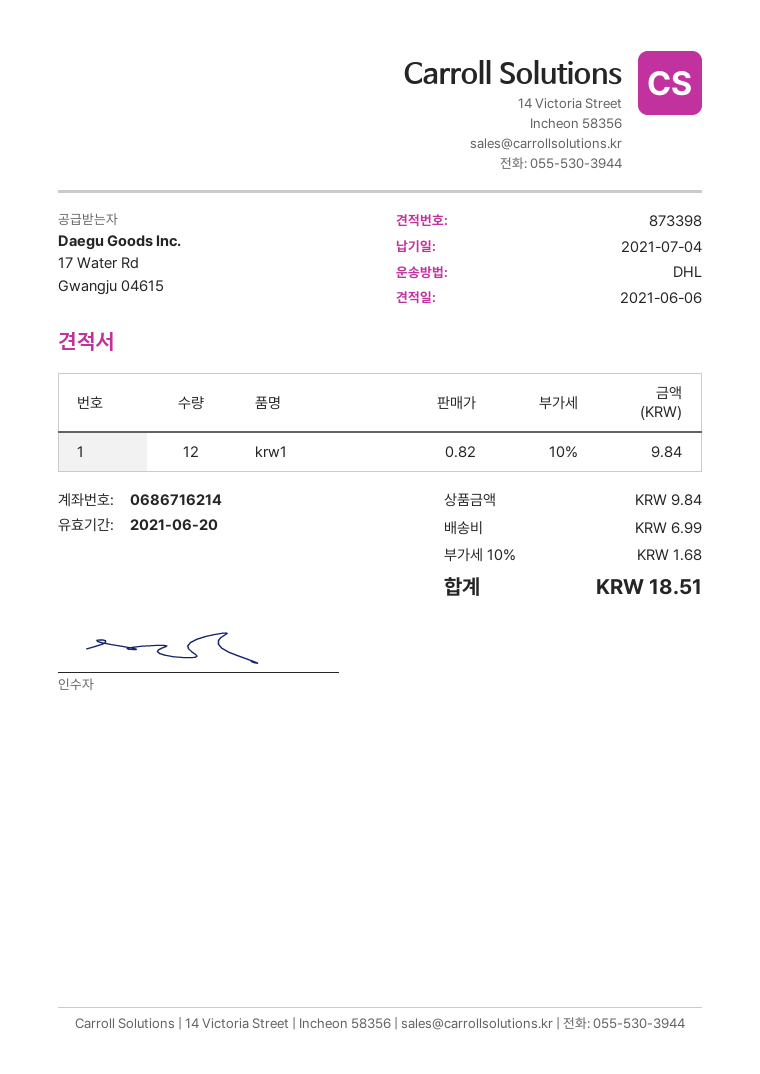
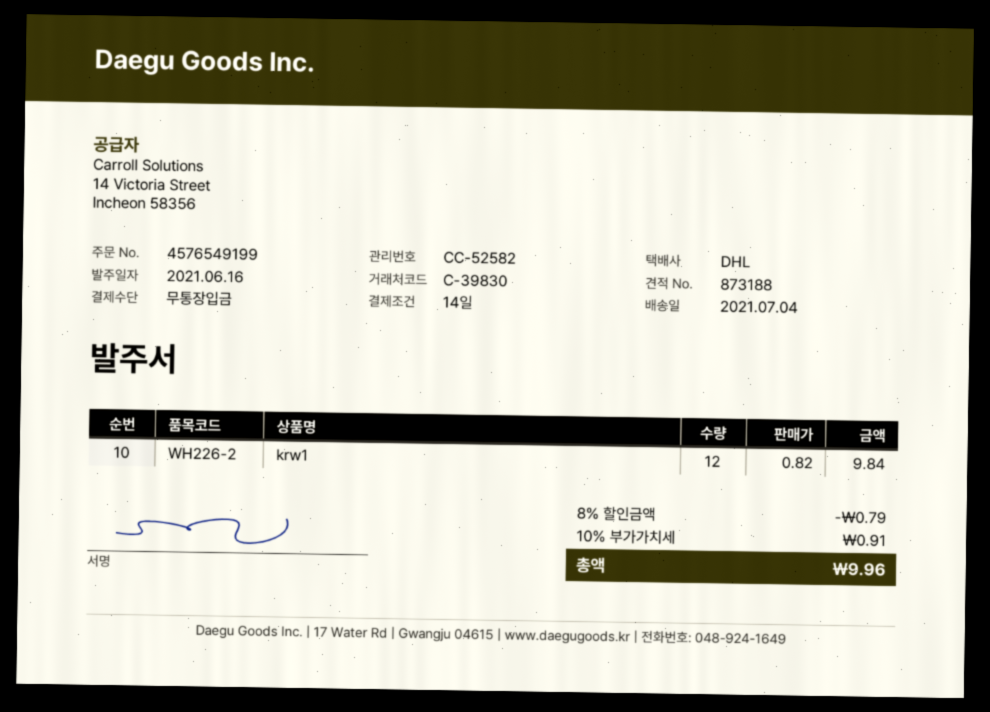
quote number: 873398 -> 873188
discount: none -> 8% = 0.79
shipping: 6.99 -> none
tax: 10% = 1.68 -> 10% = 0.91
total: 18.51 -> 9.96

